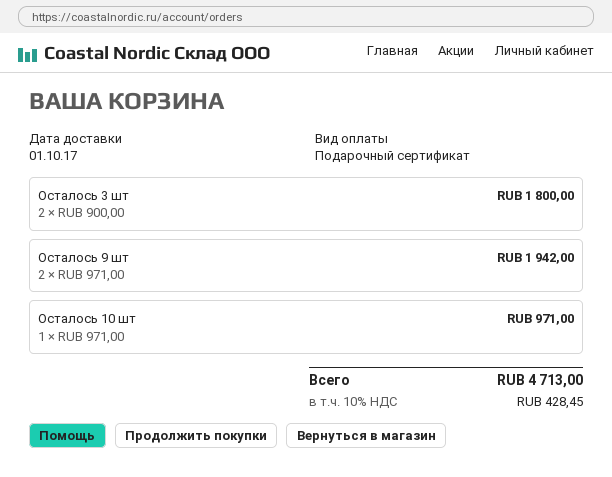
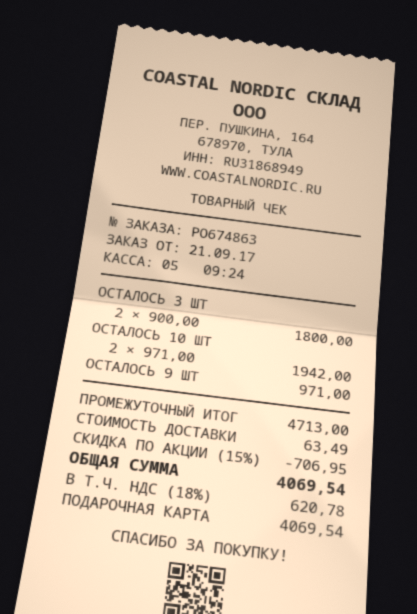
Осталось 9 шт: 2 x 971.00 = 1942.00 -> 1 x 971.00 = 971.00
Осталось 10 шт: 1 x 971.00 = 971.00 -> 2 x 971.00 = 1942.00
discount: none -> 15% = 706.95
shipping: none -> 63.49
tax: 10% = 428.45 -> 18% = 620.78
total: 4713.00 -> 4069.54

